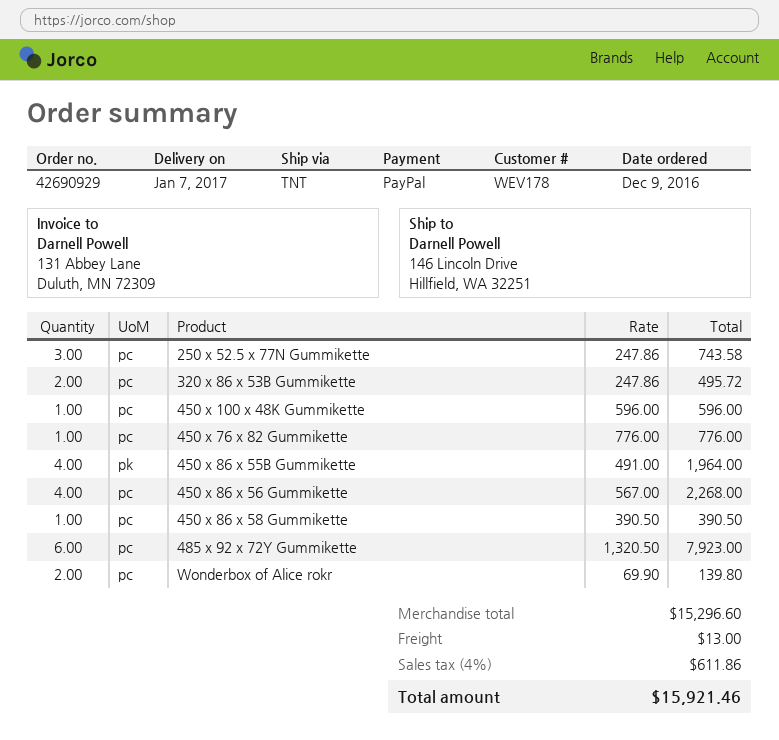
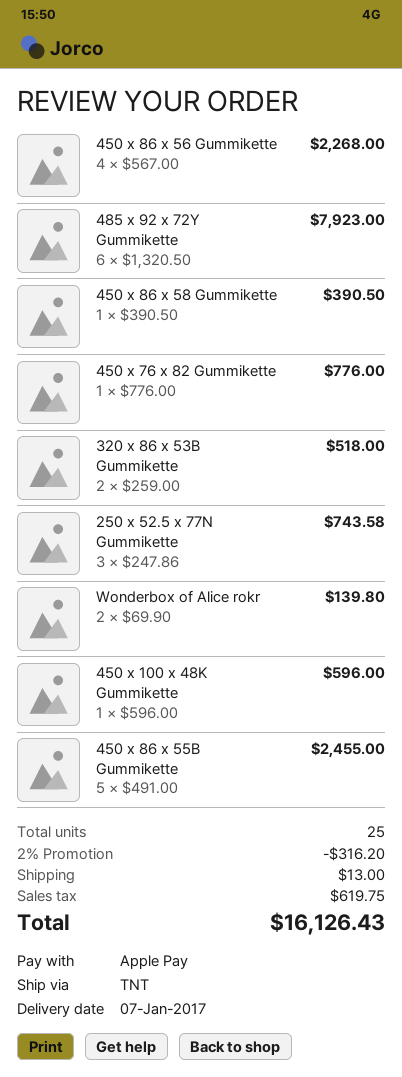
payment method: PayPal -> Apple Pay
320 x 86 x 53B Gummikette: 2 x 247.86 = 495.72 -> 2 x 259.00 = 518.00
450 x 86 x 55B Gummikette: 4 x 491.00 = 1964.00 -> 5 x 491.00 = 2455.00
discount: none -> 2% = 316.20
tax: 611.86 -> 619.75
total: 15921.46 -> 16126.43

